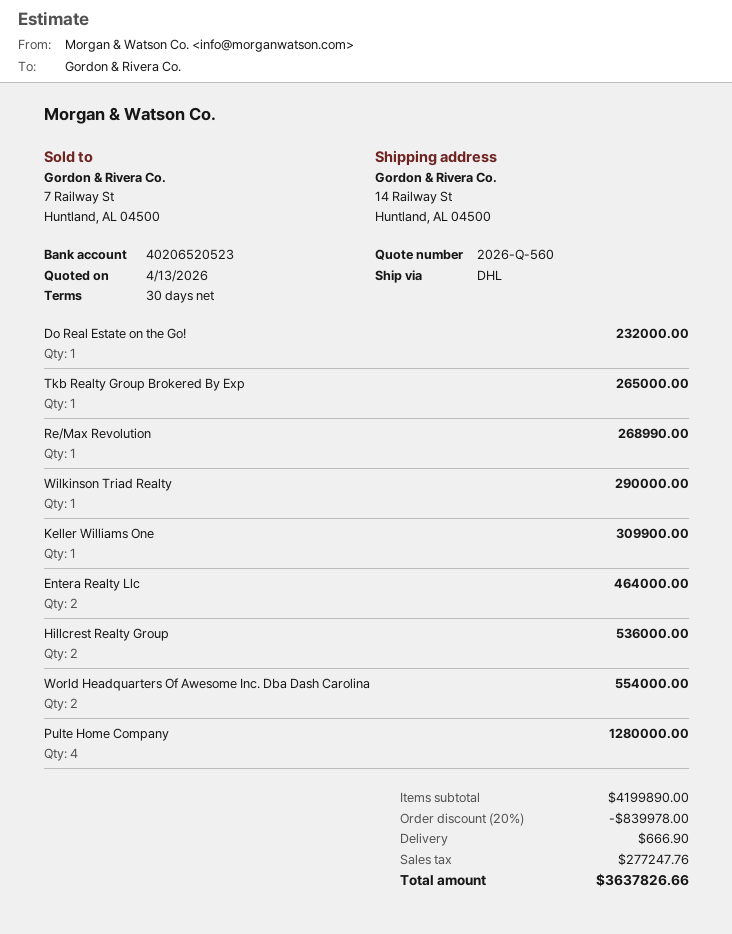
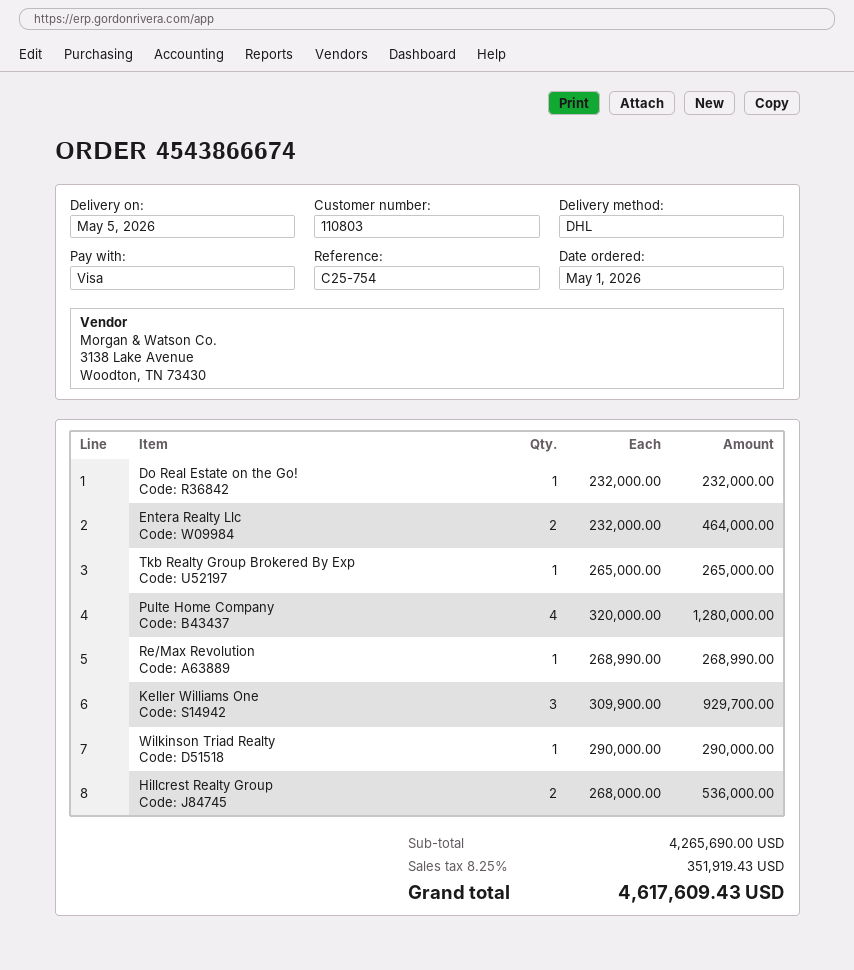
Keller Williams One: 1 for 309900.00 -> 3 for 929700.00
World Headquarters Of Awesome Inc. Dba Dash Carolina: 2 for 554000.00 -> none
subtotal: 4199890.00 -> 4265690.00
discount: 20% = 839978.00 -> none
shipping: 666.90 -> none
tax: 277247.76 -> 351919.43
total: 3637826.66 -> 4617609.43

